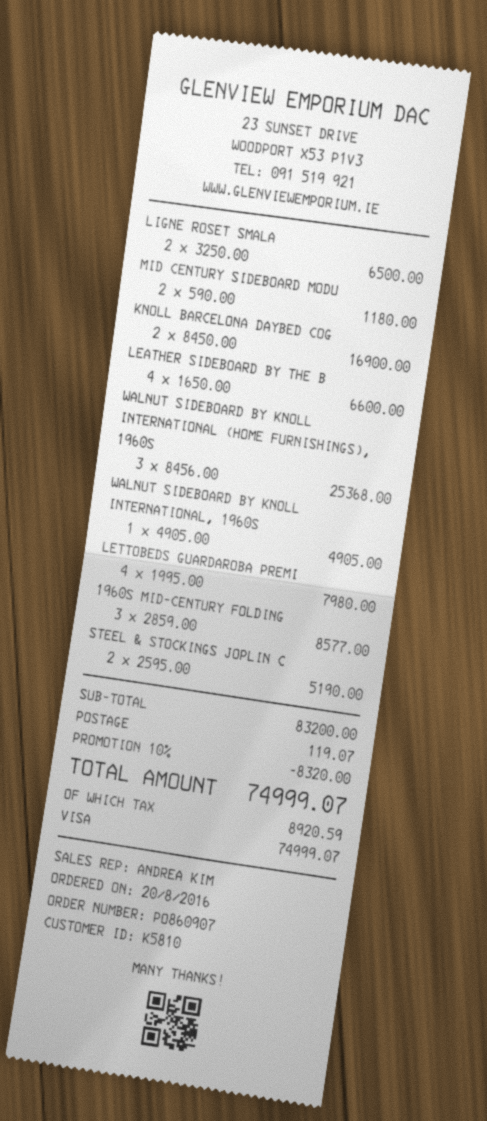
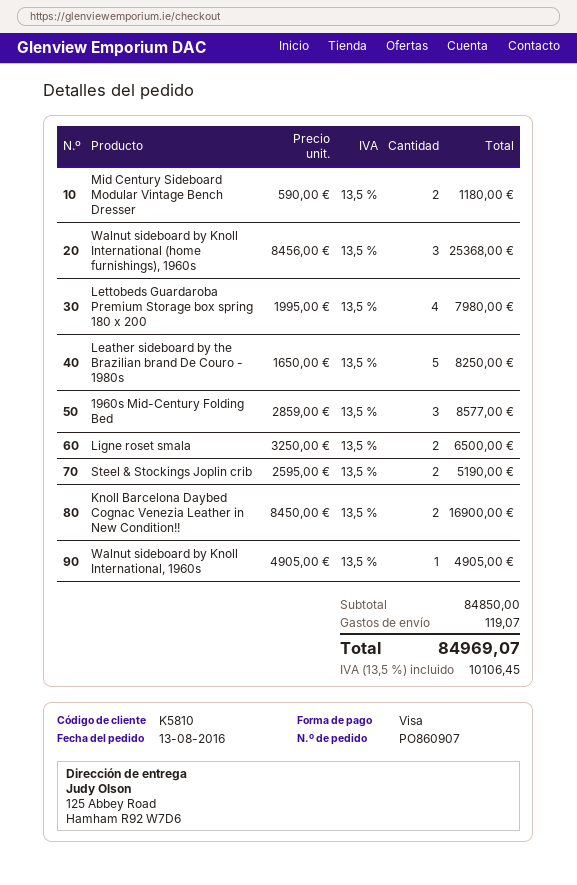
order date: 2016-08-20 -> 2016-08-13
LEATHER SIDEBOARD BY THE B: 4 x 1650.00 = 6600.00 -> 5 x 1650.00 = 8250.00
subtotal: 83200.00 -> 84850.00
discount: 10% = 8320.00 -> none
tax: 8920.59 -> 10106.45
total: 74999.07 -> 84969.07

